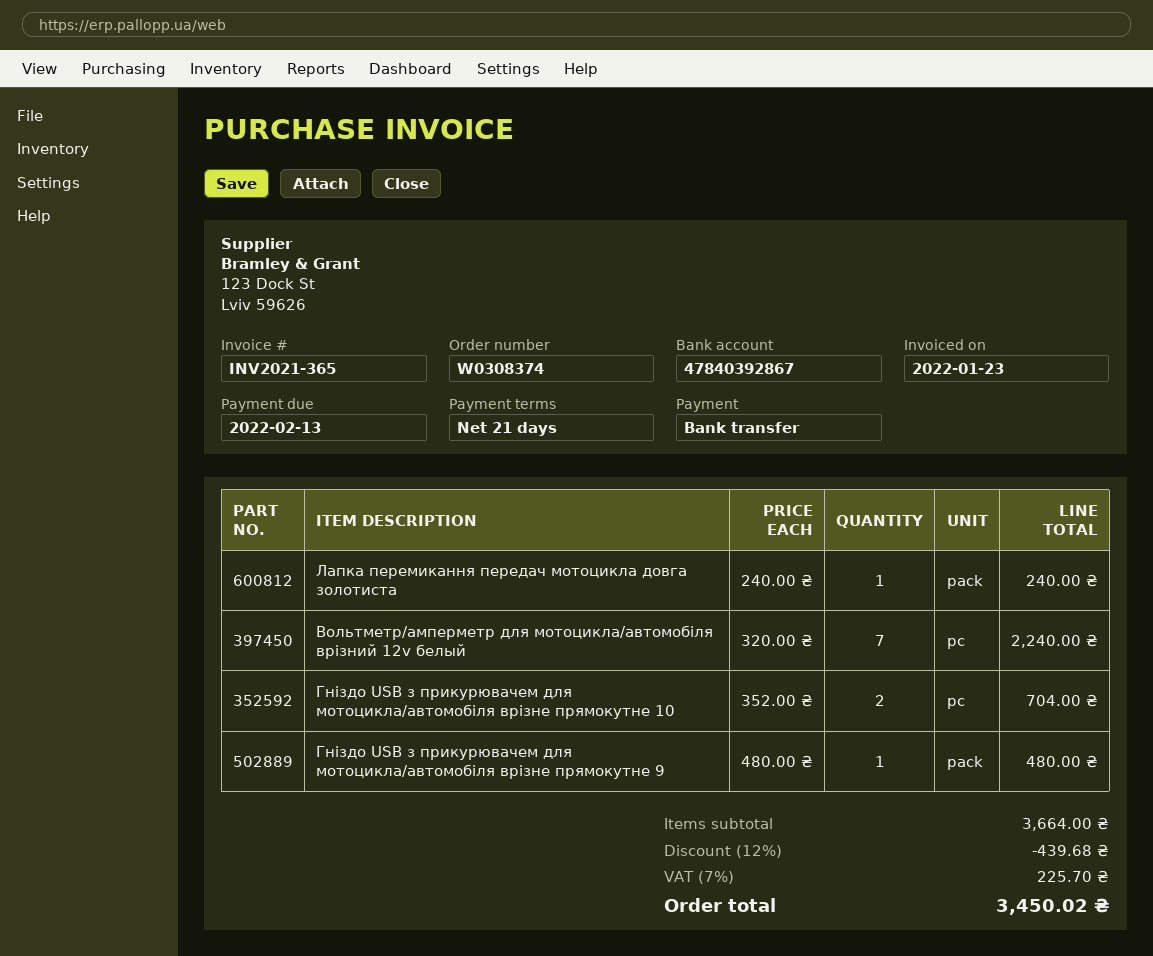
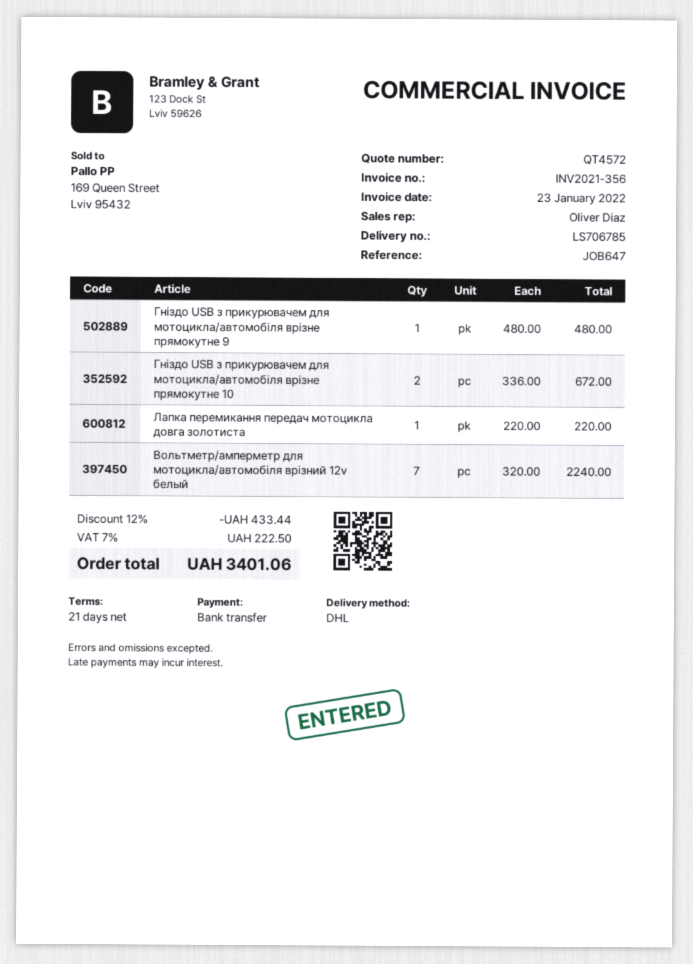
invoice number: INV2021-365 -> INV2021-356
Лапка перемикання передач мотоцикла довга золотиста: 1 x 240.00 = 240.00 -> 1 x 220.00 = 220.00
Гніздо USB з прикурювачем для мотоцикла/автомобіля врізне прямокутне 10: 2 x 352.00 = 704.00 -> 2 x 336.00 = 672.00
discount: 12% = 439.68 -> 12% = 433.44
tax: 7% = 225.70 -> 7% = 222.50
total: 3450.02 -> 3401.06

